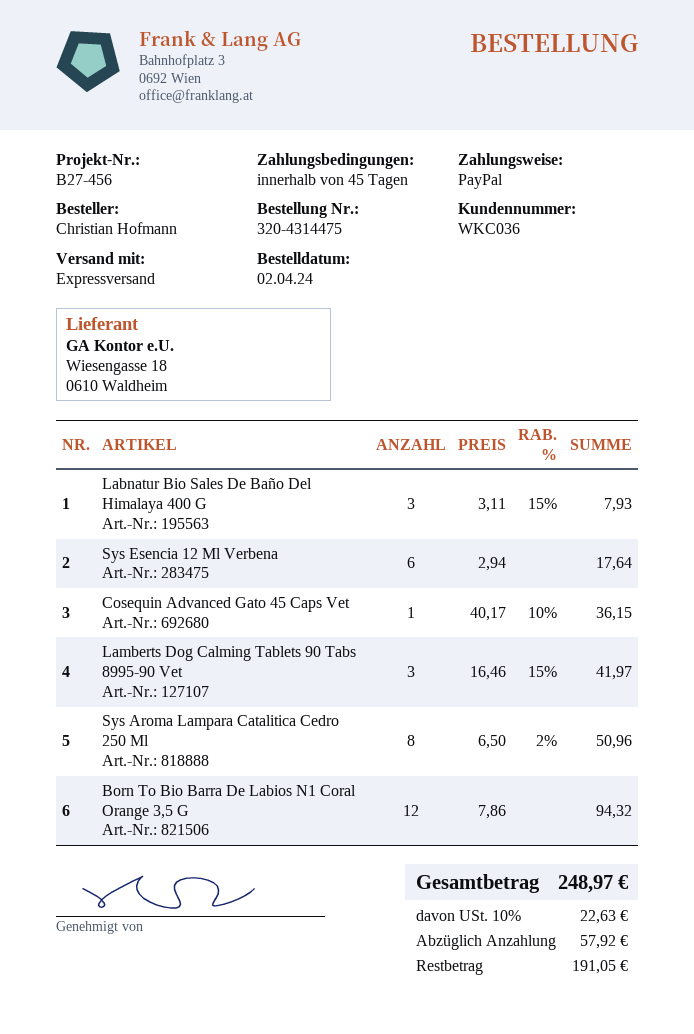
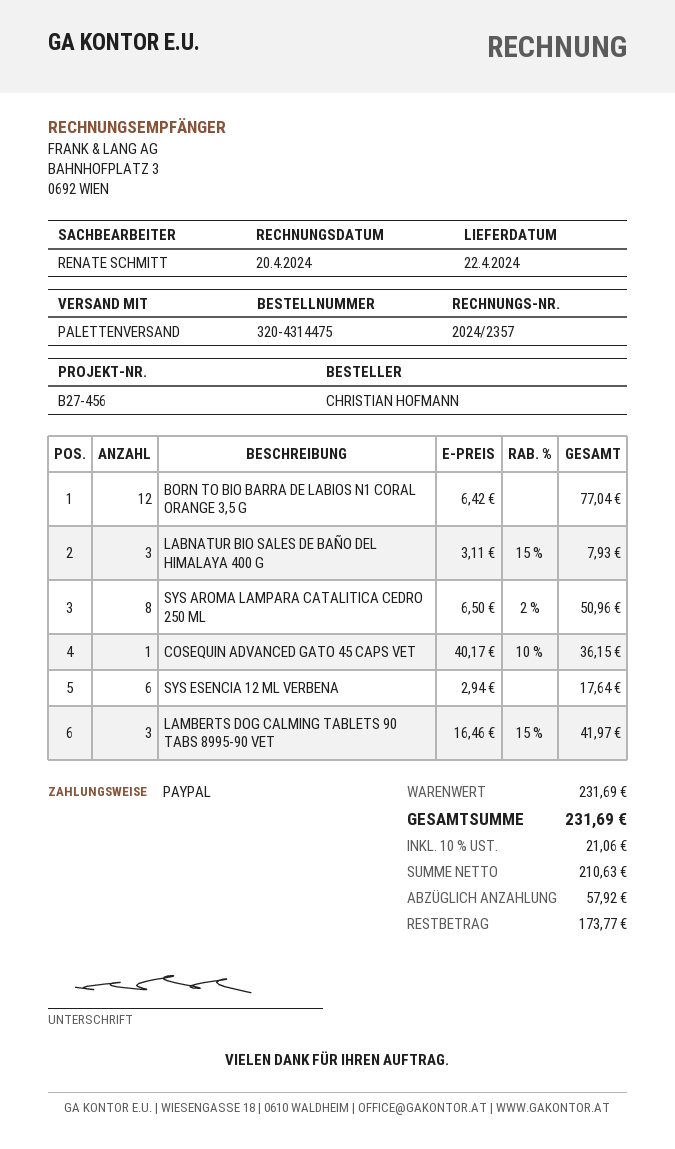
shipping method: express -> pallet freight
Born To Bio Barra De Labios N1 Coral Orange 3,5 G: 12 x 7.86 = 94.32 -> 12 x 6.42 = 77.04
tax: 10% = 22.63 -> 10% = 21.06
total: 248.97 -> 231.69
balance: 191.05 -> 173.77

